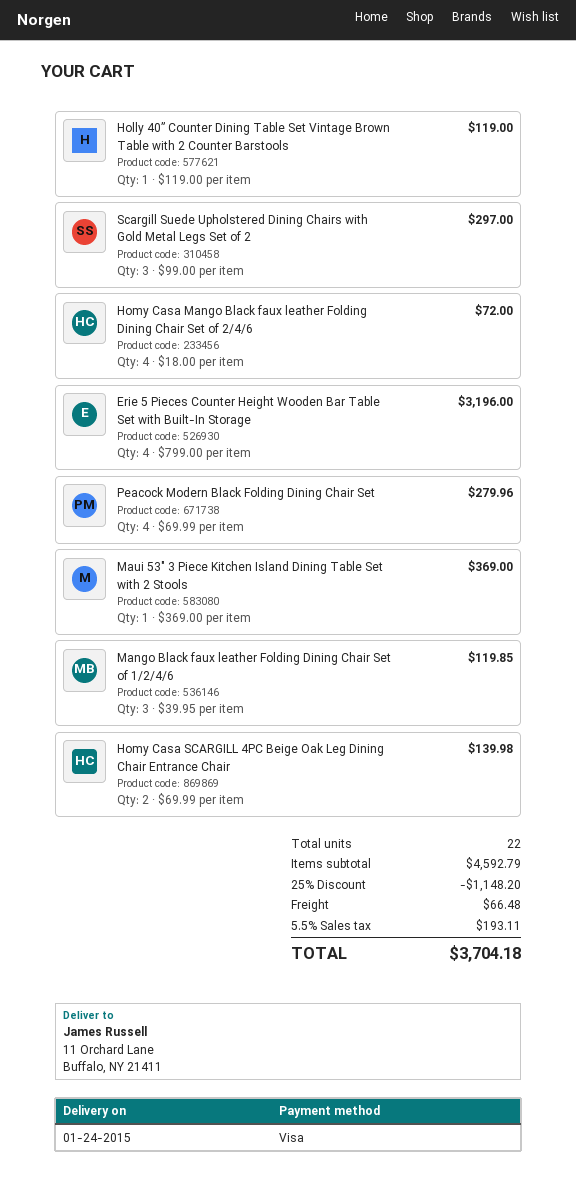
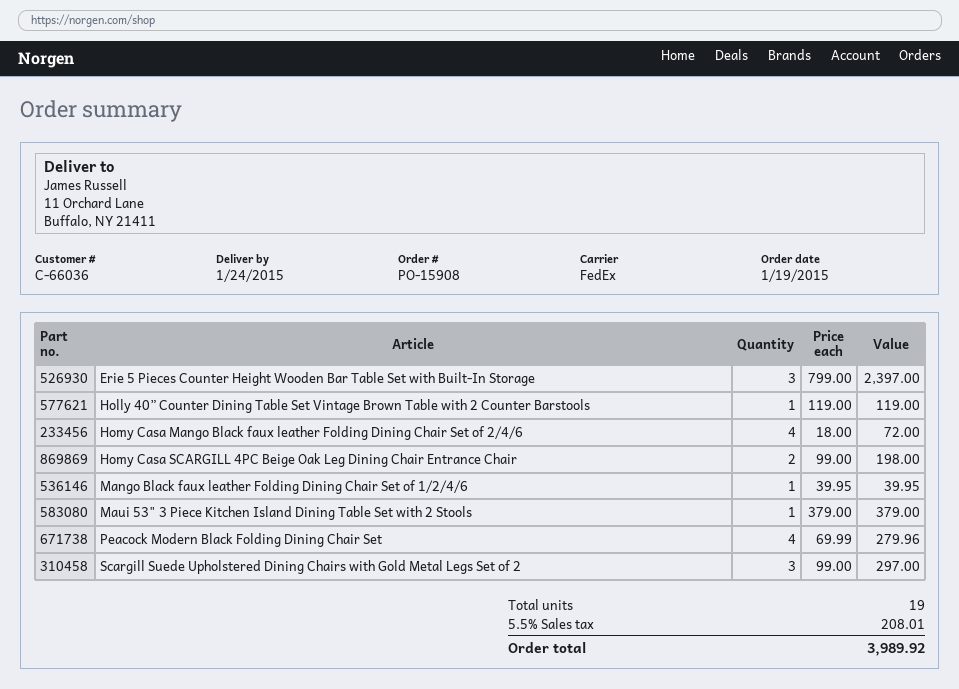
Erie 5 Pieces Counter Height Wooden Bar Table Set with Built-In Storage: 4 x 799.00 = 3196.00 -> 3 x 799.00 = 2397.00
Maui 53" 3 Piece Kitchen Island Dining Table Set with 2 Stools: 1 x 369.00 = 369.00 -> 1 x 379.00 = 379.00
Mango Black faux leather Folding Dining Chair Set of 1/2/4/6: 3 x 39.95 = 119.85 -> 1 x 39.95 = 39.95
Homy Casa SCARGILL 4PC Beige Oak Leg Dining Chair Entrance Chair: 2 x 69.99 = 139.98 -> 2 x 99.00 = 198.00
total quantity: 22 -> 19
discount: 25% = 1148.20 -> none
shipping: 66.48 -> none
tax: 5.5% = 193.11 -> 5.5% = 208.01
total: 3704.18 -> 3989.92

